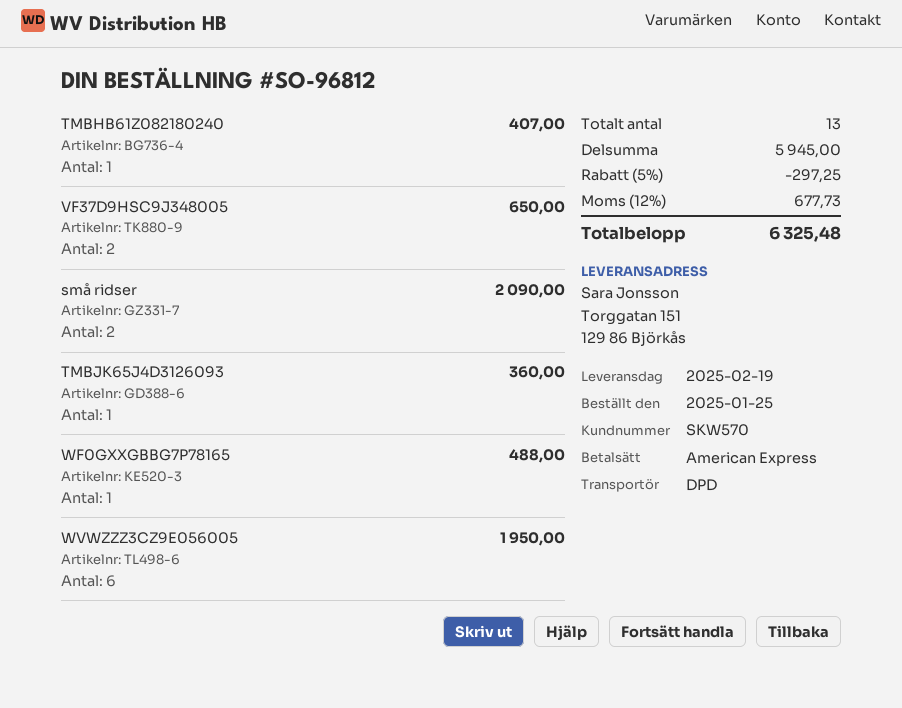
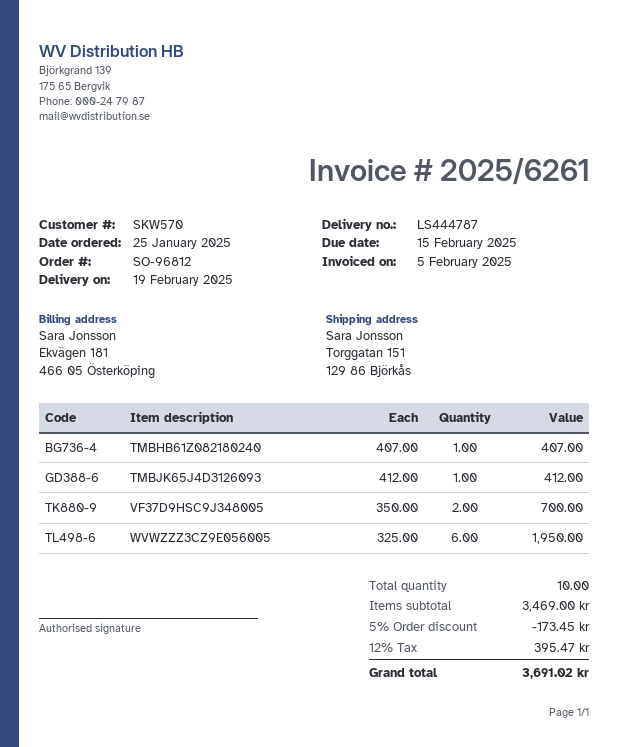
VF37D9HSC9J348005: 2 for 650.00 -> 2 for 700.00
små ridser: 2 for 2090.00 -> none
TMBJK65J4D3126093: 1 for 360.00 -> 1 for 412.00
WF0GXXGBBG7P78165: 1 for 488.00 -> none
total quantity: 13 -> 10
subtotal: 5945.00 -> 3469.00
discount: 5% = 297.25 -> 5% = 173.45
tax: 12% = 677.73 -> 12% = 395.47
total: 6325.48 -> 3691.02

